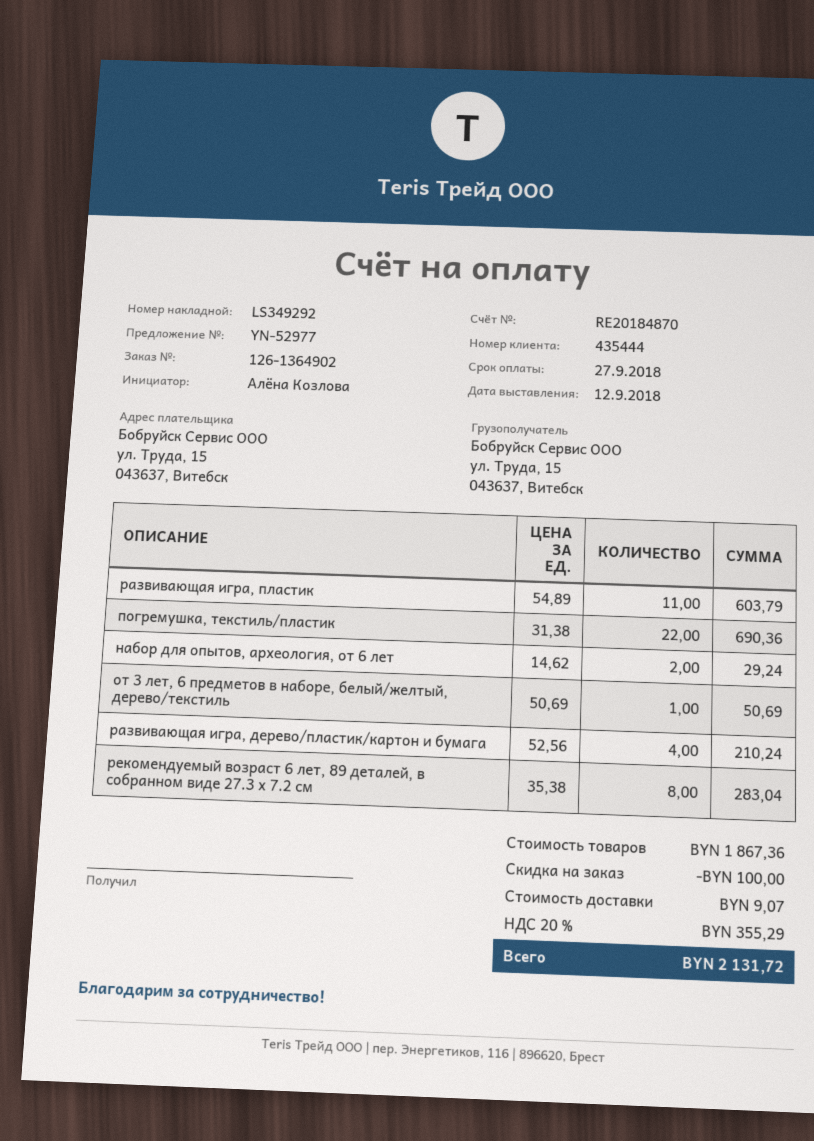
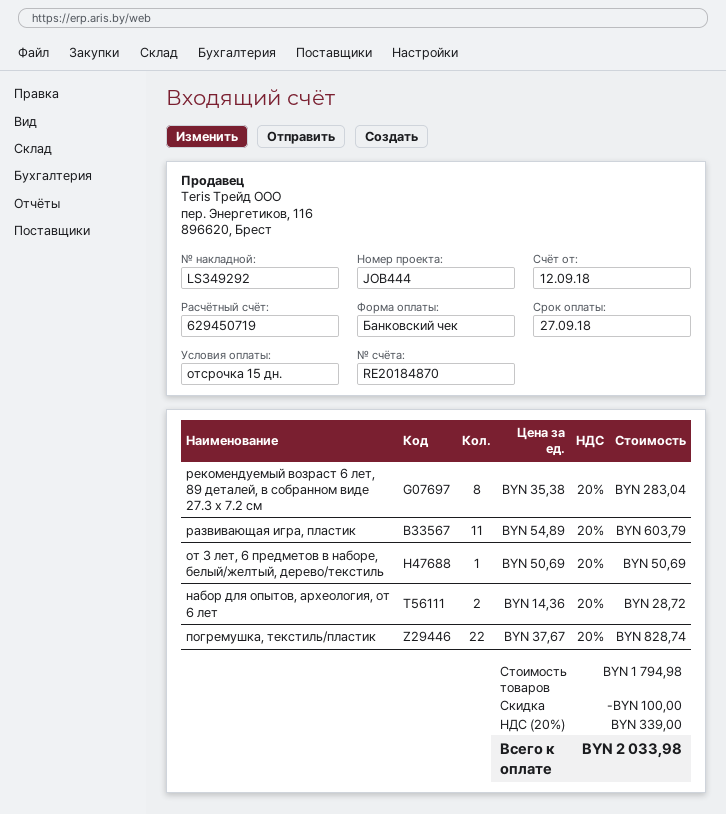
погремушка, текстиль/пластик: 22 x 31.38 = 690.36 -> 22 x 37.67 = 828.74
набор для опытов, археология, от 6 лет: 2 x 14.62 = 29.24 -> 2 x 14.36 = 28.72
развивающая игра, дерево/пластик/картон и бумага: 4 x 52.56 = 210.24 -> none
subtotal: 1867.36 -> 1794.98
shipping: 9.07 -> none
tax: 20% = 355.29 -> 20% = 339.00
total: 2131.72 -> 2033.98

